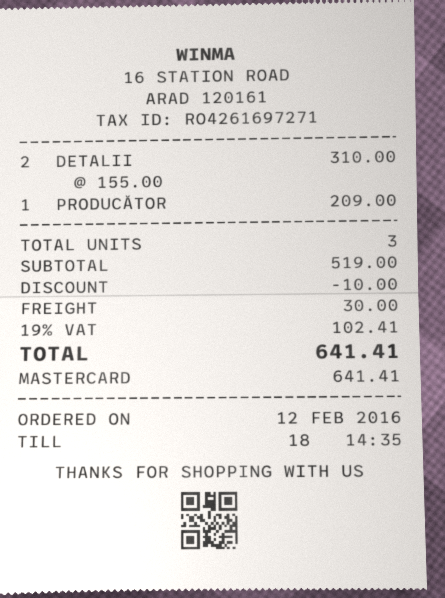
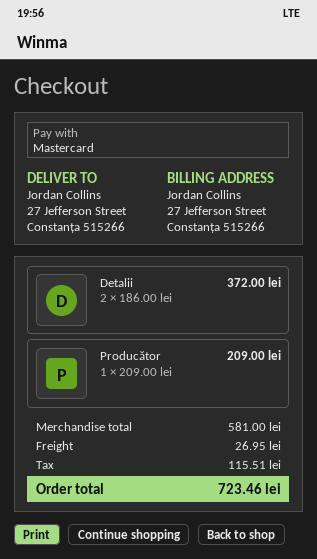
DETALII: 2 x 155.00 = 310.00 -> 2 x 186.00 = 372.00
subtotal: 519.00 -> 581.00
discount: 10.00 -> none
shipping: 30.00 -> 26.95
tax: 102.41 -> 115.51
total: 641.41 -> 723.46

